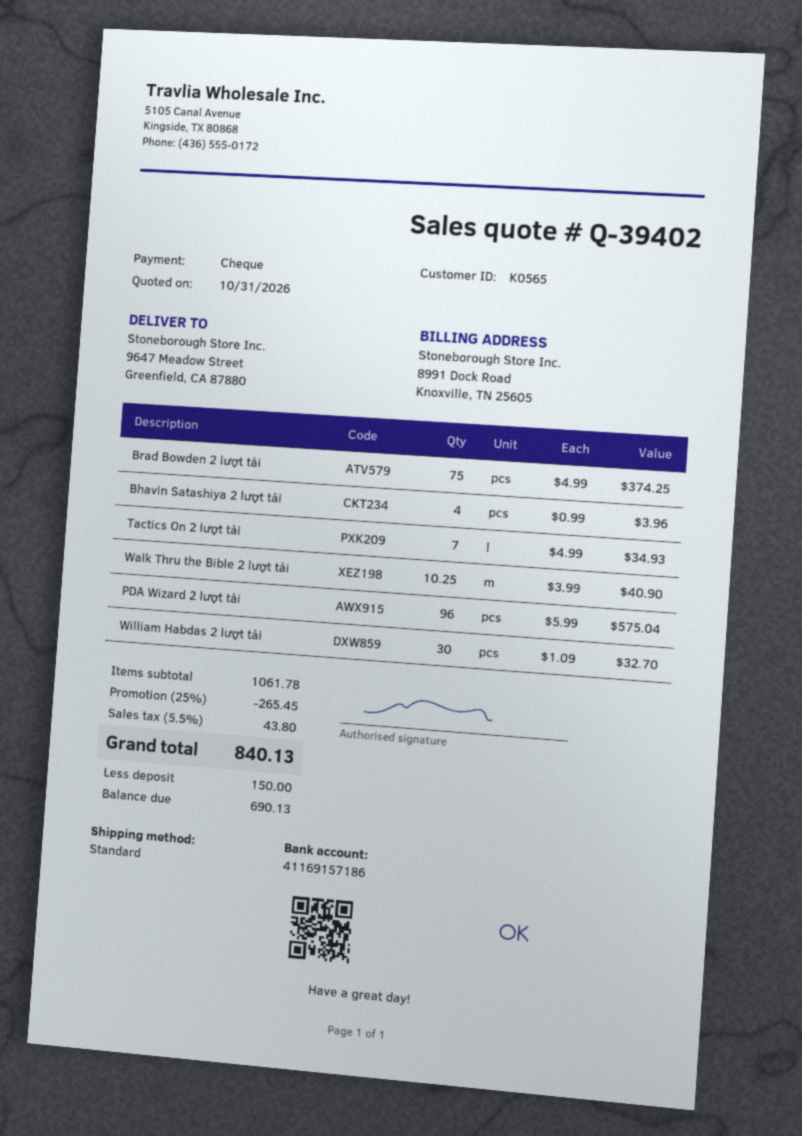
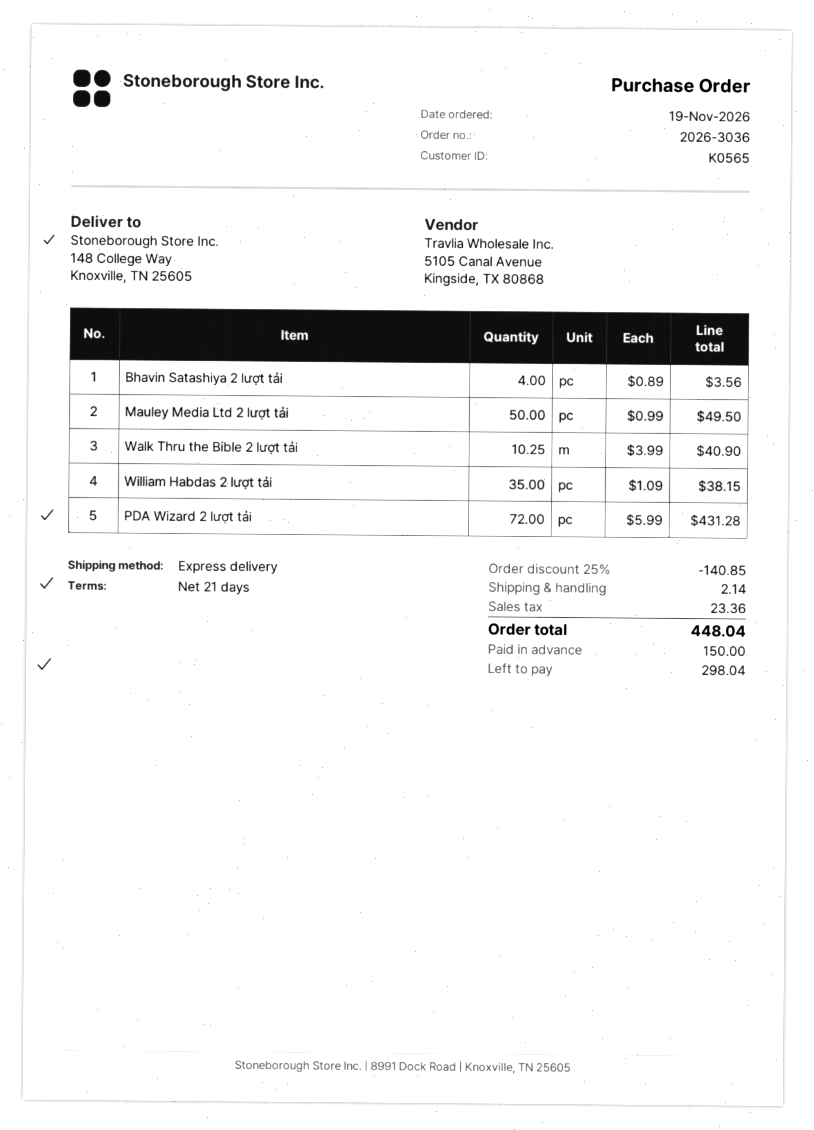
shipping method: standard -> express
ship to: 9647 Meadow Street, Greenfield, CA 87880 -> 148 College Way, Knoxville, TN 25605
Brad Bowden 2 lượt tải: 75 x 4.99 = 374.25 -> none
Bhavin Satashiya 2 lượt tải: 4 x 0.99 = 3.96 -> 4 x 0.89 = 3.56
Tactics On 2 lượt tải: 7 x 4.99 = 34.93 -> none
PDA Wizard 2 lượt tải: 96 x 5.99 = 575.04 -> 72 x 5.99 = 431.28
William Habdas 2 lượt tải: 30 x 1.09 = 32.70 -> 35 x 1.09 = 38.15
Mauley Media Ltd 2 lượt tải: none -> 50 x 0.99 = 49.50
discount: 25% = 265.45 -> 25% = 140.85
shipping: none -> 2.14
tax: 43.80 -> 23.36
total: 840.13 -> 448.04
balance: 690.13 -> 298.04

